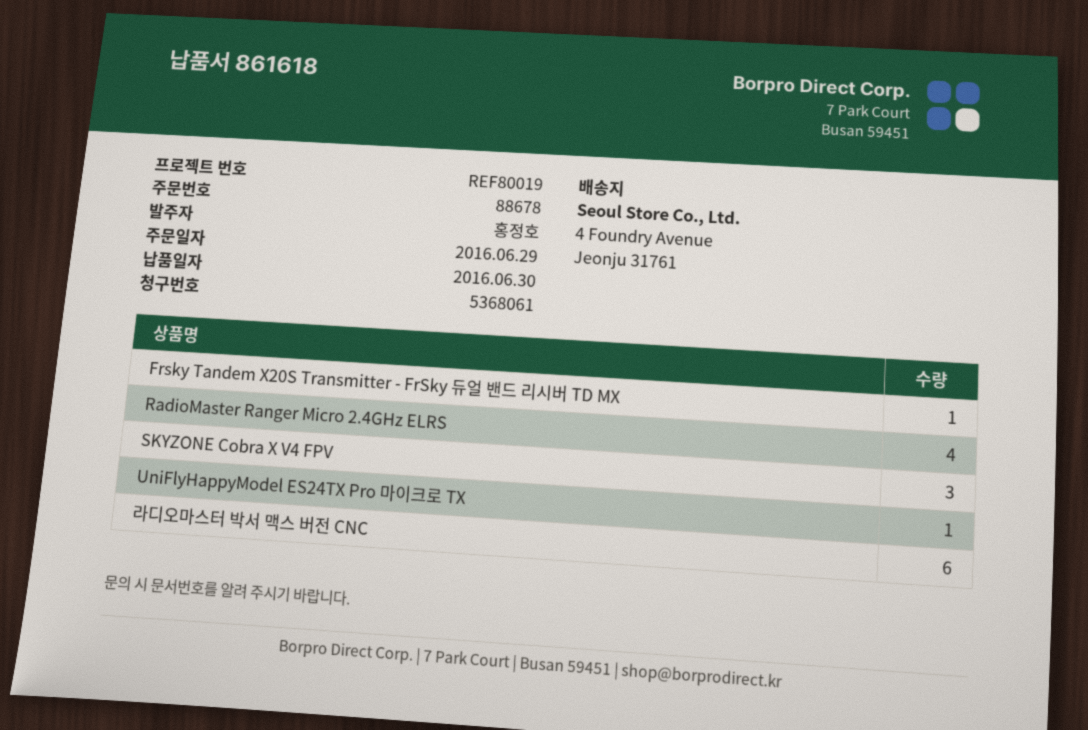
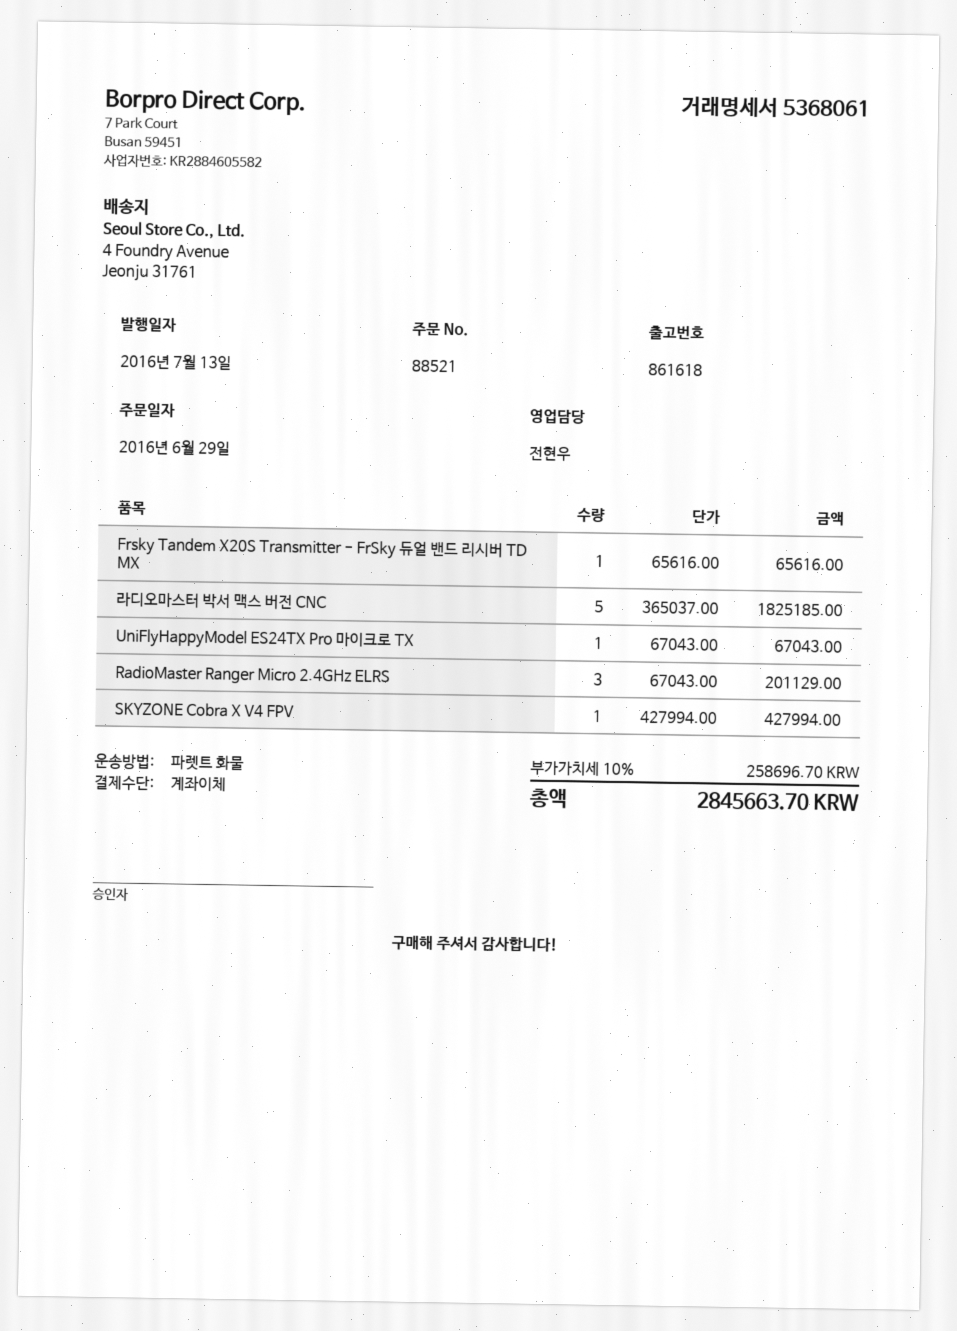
order number: 88678 -> 88521
RadioMaster Ranger Micro 2.4GHz ELRS: 4 -> 3
SKYZONE Cobra X V4 FPV: 3 -> 1
라디오마스터 박서 맥스 버전 CNC: 6 -> 5

